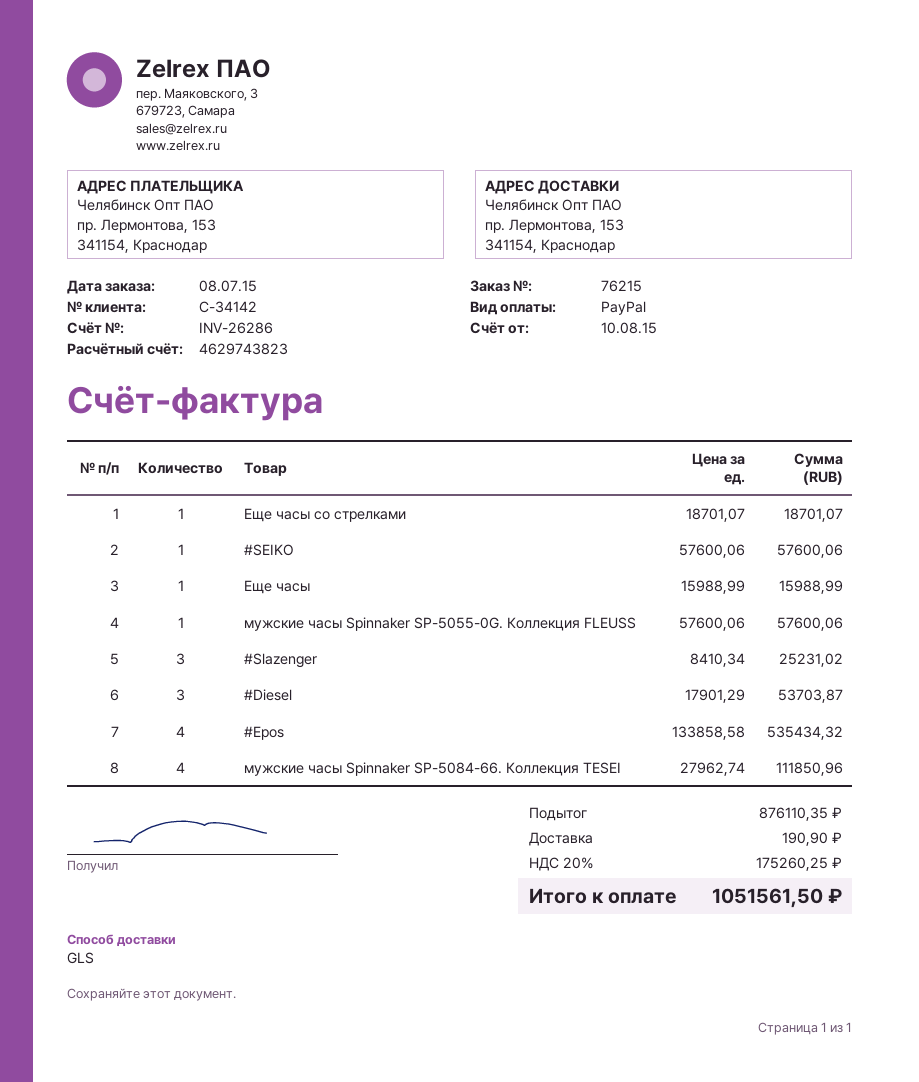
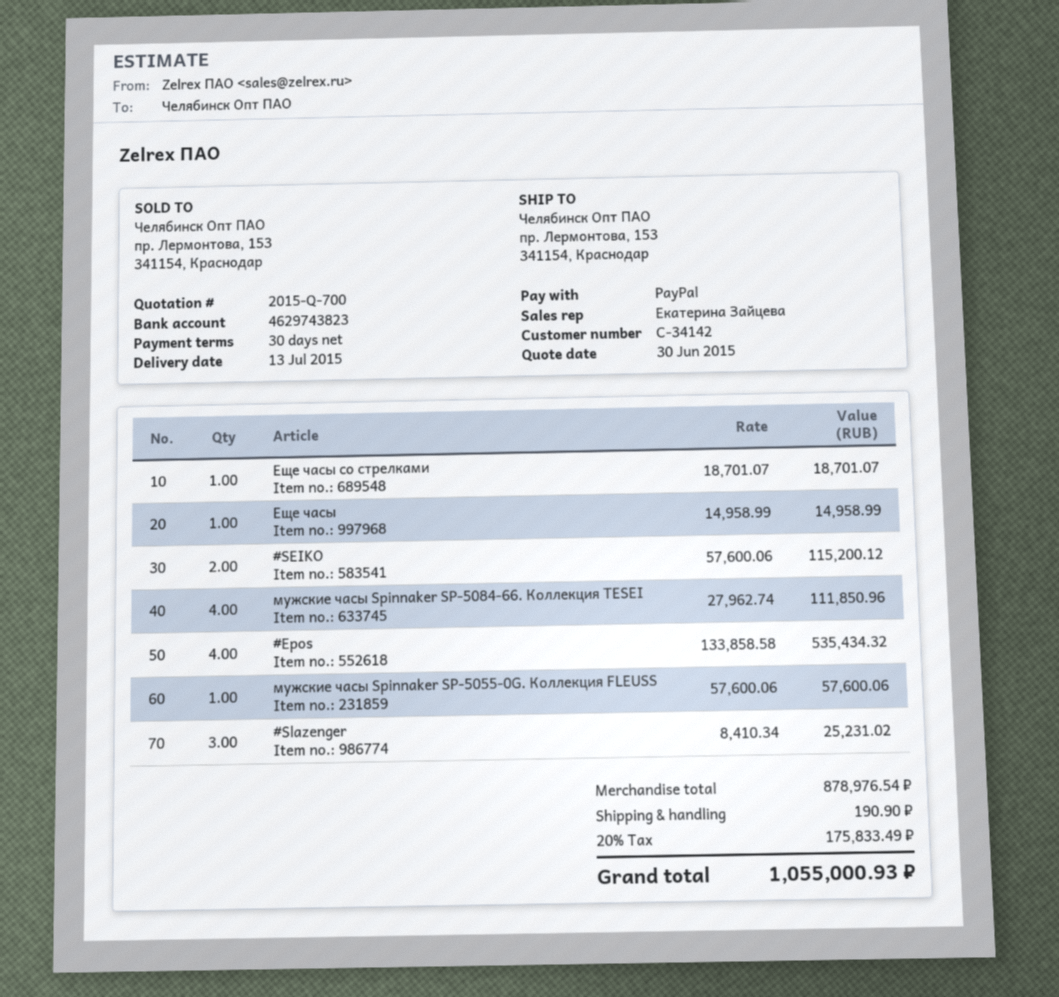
#SEIKO: 1 x 57600.06 = 57600.06 -> 2 x 57600.06 = 115200.12
Еще часы: 1 x 15988.99 = 15988.99 -> 1 x 14958.99 = 14958.99
#Diesel: 3 x 17901.29 = 53703.87 -> none
subtotal: 876110.35 -> 878976.54
tax: 20% = 175260.25 -> 20% = 175833.49
total: 1051561.50 -> 1055000.93

